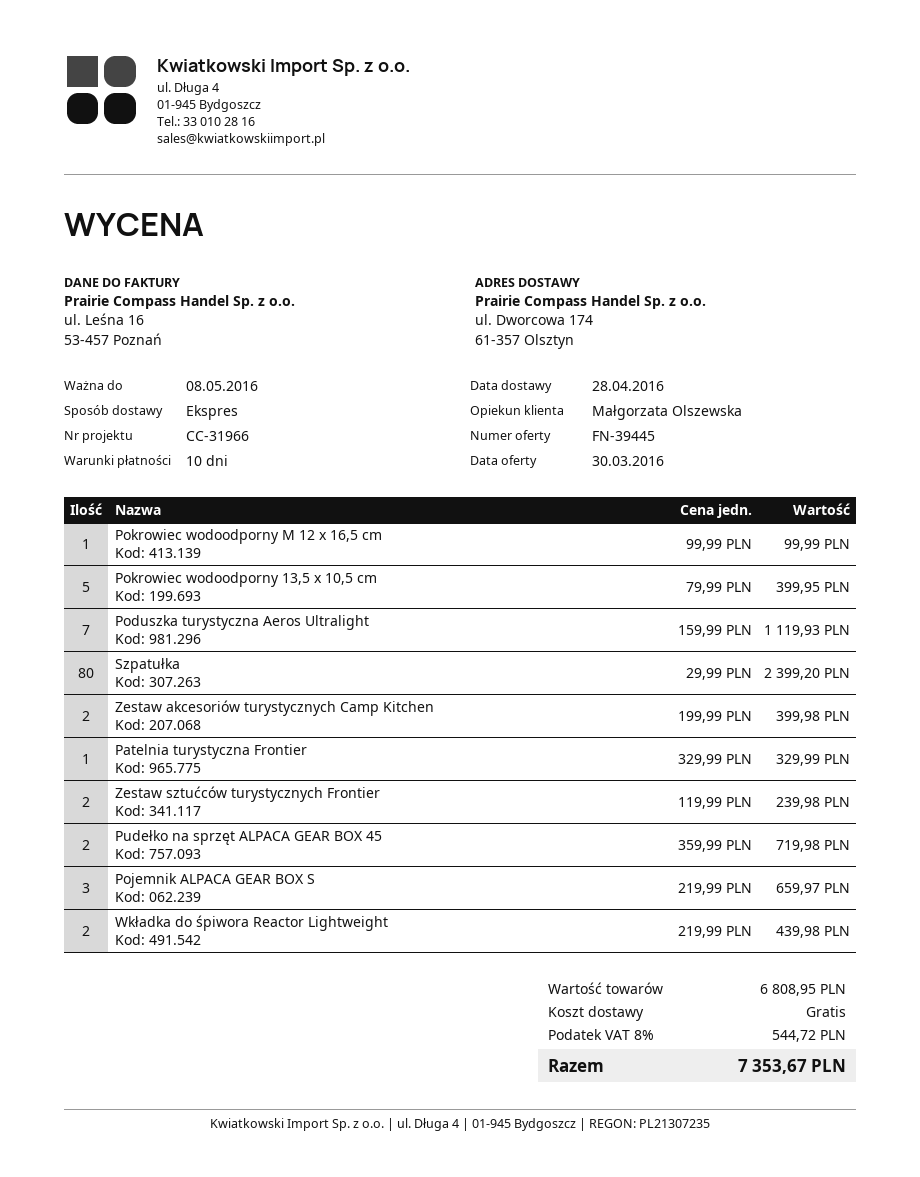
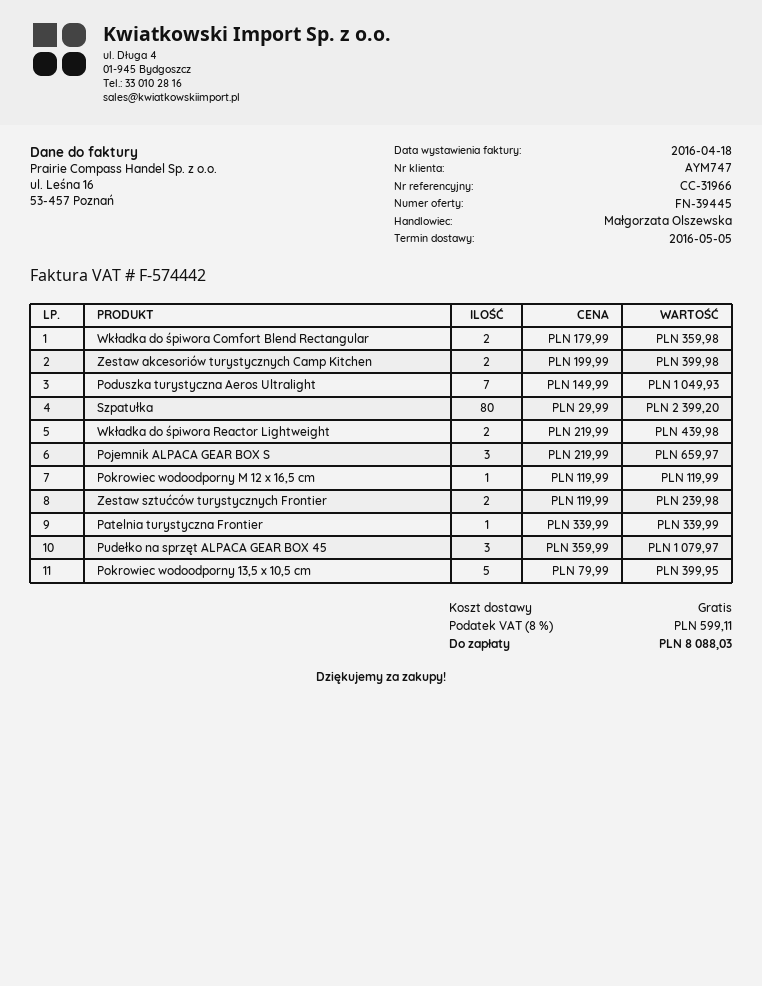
delivery date: 2016-04-28 -> 2016-05-05
Pokrowiec wodoodporny M 12 x 16,5 cm: 1 x 99.99 = 99.99 -> 1 x 119.99 = 119.99
Poduszka turystyczna Aeros Ultralight: 7 x 159.99 = 1119.93 -> 7 x 149.99 = 1049.93
Patelnia turystyczna Frontier: 1 x 329.99 = 329.99 -> 1 x 339.99 = 339.99
Pudełko na sprzęt ALPACA GEAR BOX 45: 2 x 359.99 = 719.98 -> 3 x 359.99 = 1079.97
Wkładka do śpiwora Comfort Blend Rectangular: none -> 2 x 179.99 = 359.98
tax: 8% = 544.72 -> 8% = 599.11
total: 7353.67 -> 8088.03

